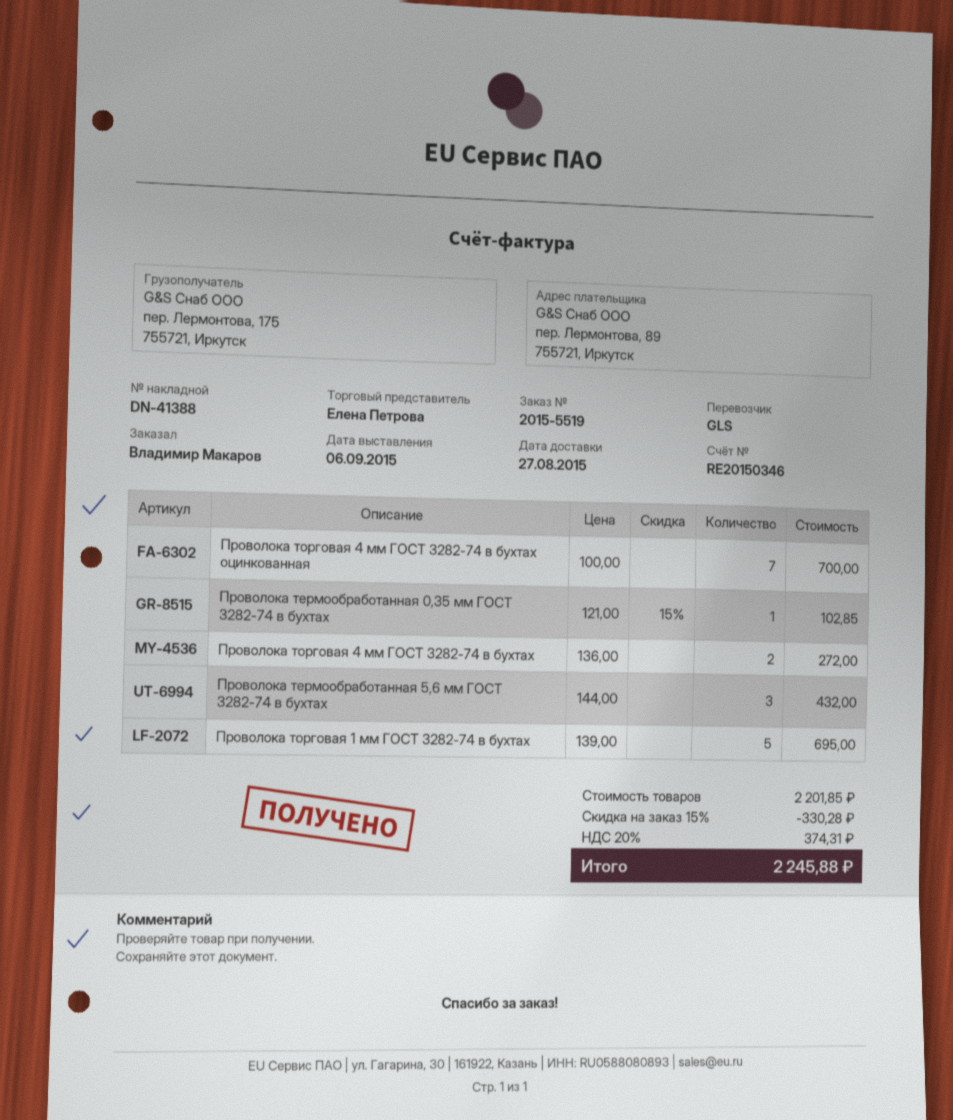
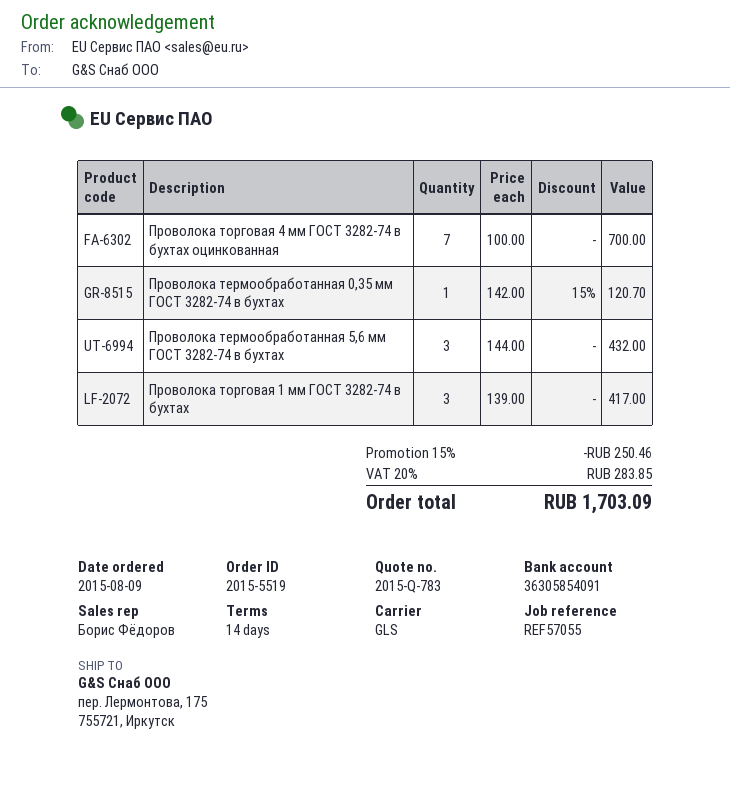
sales rep: Елена Петрова -> Борис Фёдоров
Проволока термообработанная 0,35 мм ГОСТ 3282-74 в бухтах: 1 x 121.00 - 15% = 102.85 -> 1 x 142.00 - 15% = 120.70
Проволока торговая 4 мм ГОСТ 3282-74 в бухтах: 2 x 136.00 = 272.00 -> none
Проволока торговая 1 мм ГОСТ 3282-74 в бухтах: 5 x 139.00 = 695.00 -> 3 x 139.00 = 417.00
discount: 15% = 330.28 -> 15% = 250.46
tax: 20% = 374.31 -> 20% = 283.85
total: 2245.88 -> 1703.09

